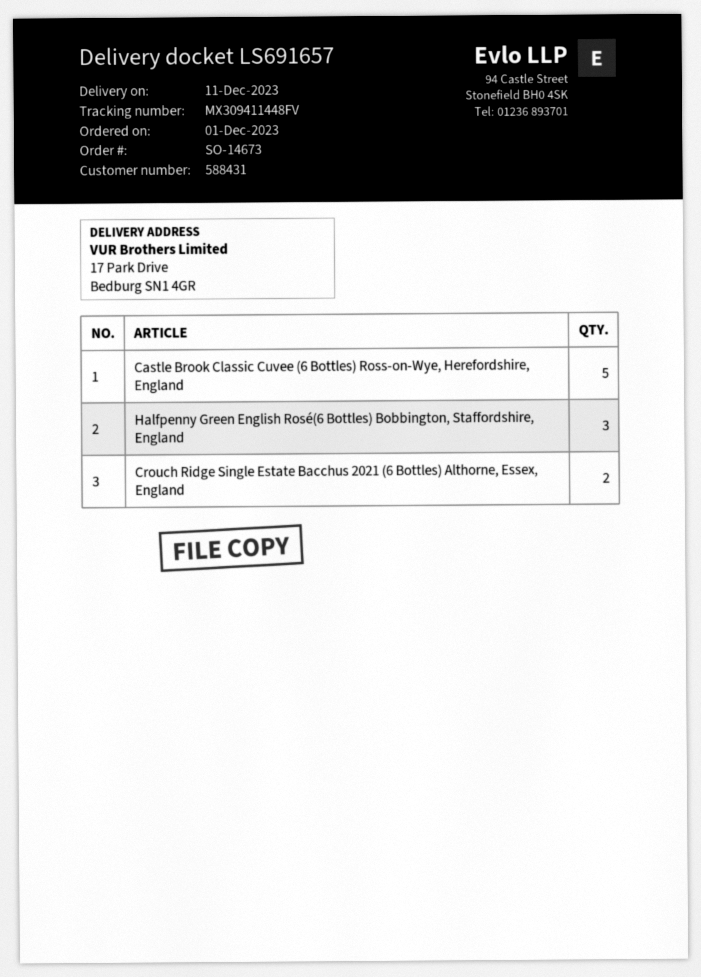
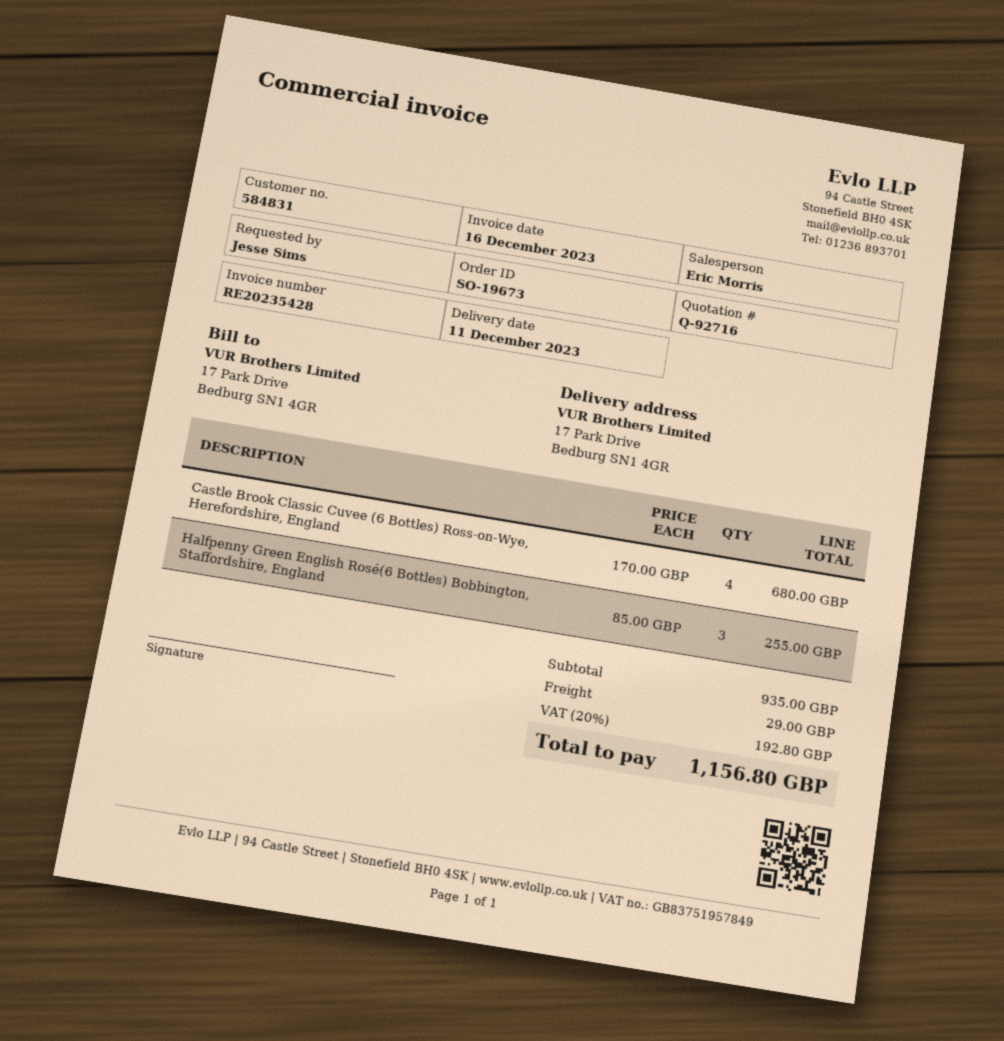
order number: SO-14673 -> SO-19673
customer number: 588431 -> 584831
Castle Brook Classic Cuvee (6 Bottles) Ross-on-Wye, Herefordshire, England: 5 -> 4
Crouch Ridge Single Estate Bacchus 2021 (6 Bottles) Althorne, Essex, England: 2 -> none

